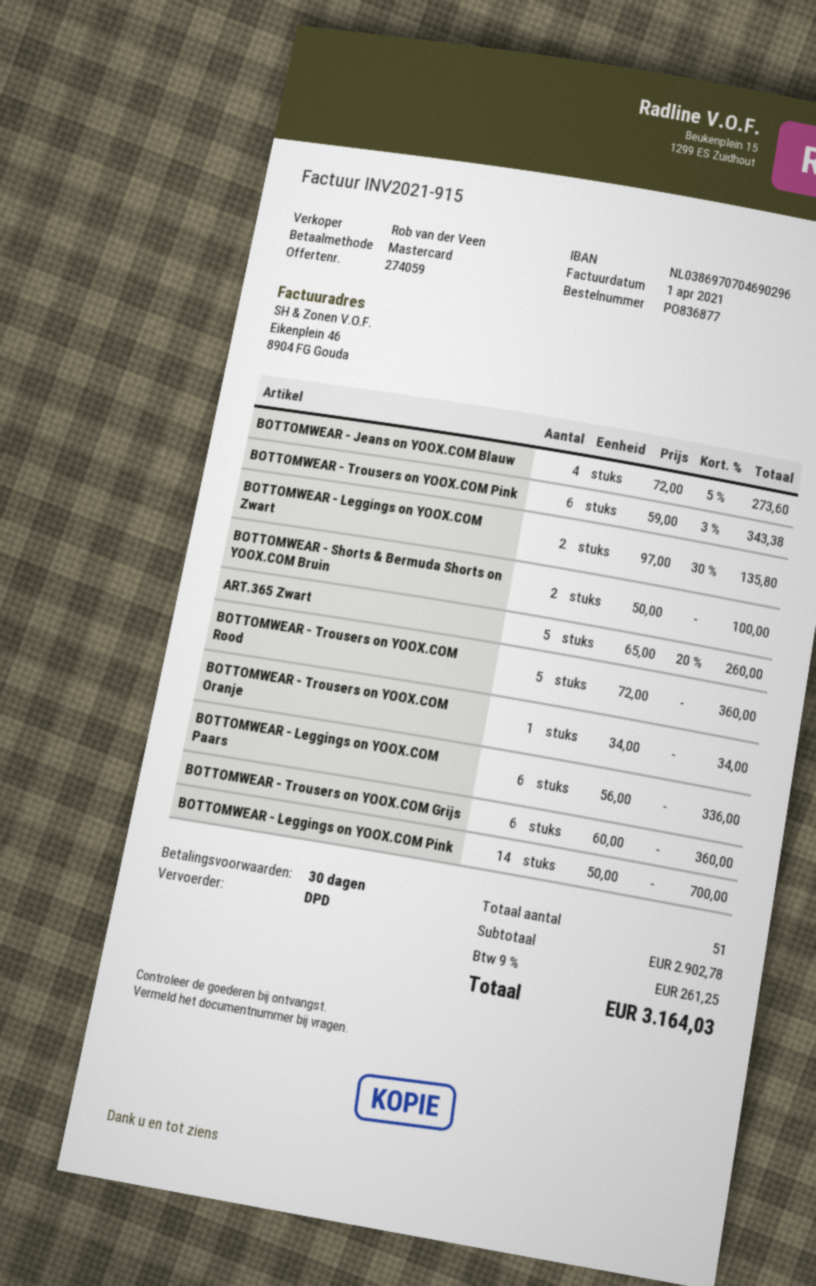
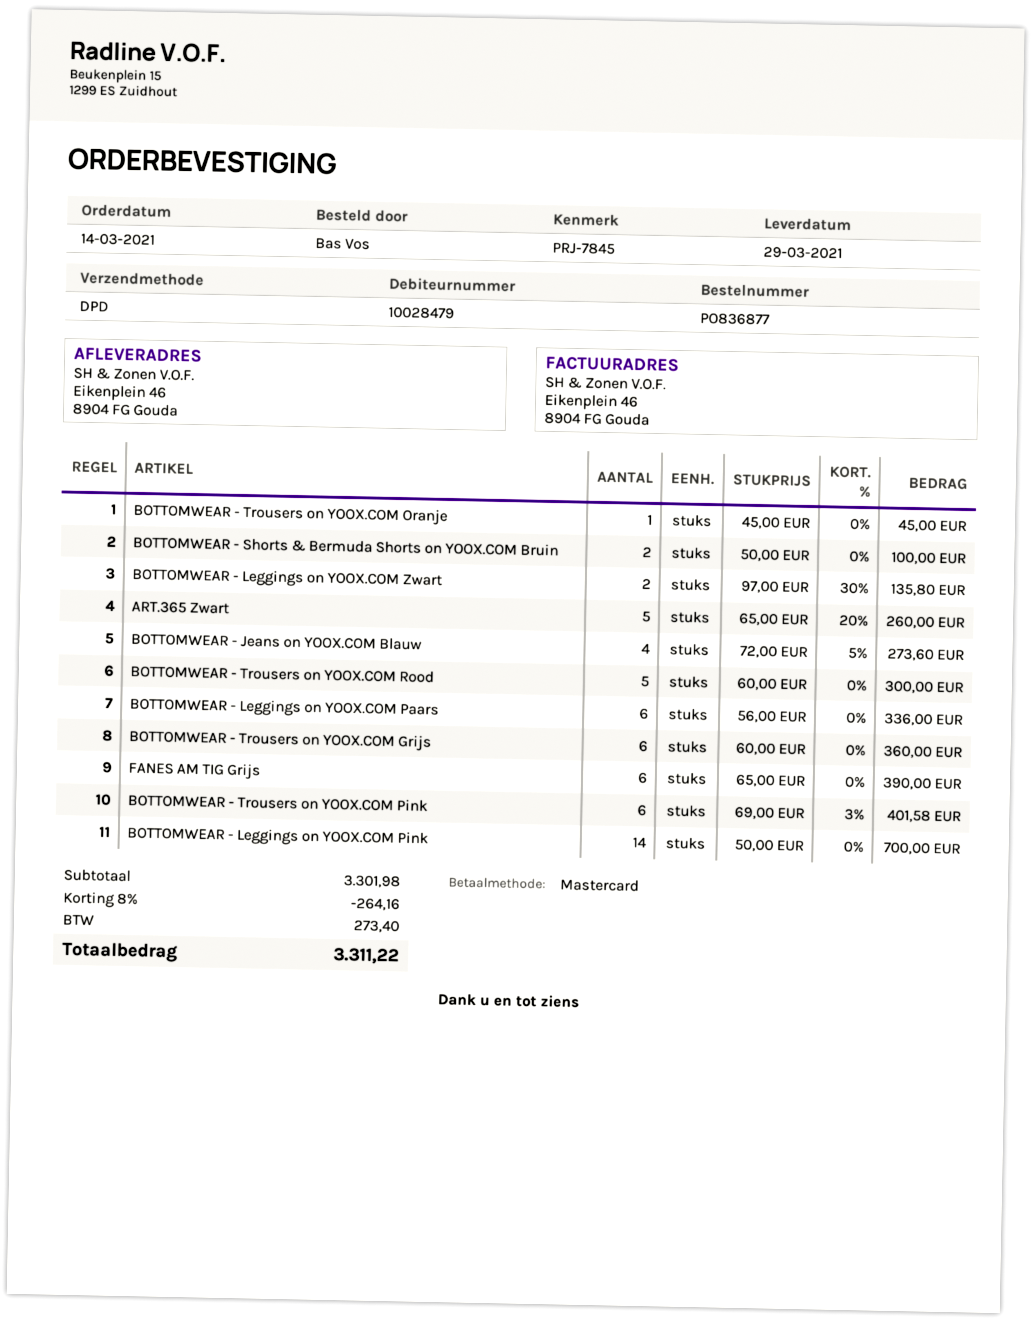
BOTTOMWEAR - Trousers on YOOX.COM Pink: 6 x 59.00 - 3% = 343.38 -> 6 x 69.00 - 3% = 401.58
BOTTOMWEAR - Trousers on YOOX.COM Rood: 5 x 72.00 = 360.00 -> 5 x 60.00 = 300.00
BOTTOMWEAR - Trousers on YOOX.COM Oranje: 1 x 34.00 = 34.00 -> 1 x 45.00 = 45.00
FANES AM TIG Grijs: none -> 6 x 65.00 = 390.00
subtotal: 2902.78 -> 3301.98
discount: none -> 8% = 264.16
tax: 261.25 -> 273.40
total: 3164.03 -> 3311.22

